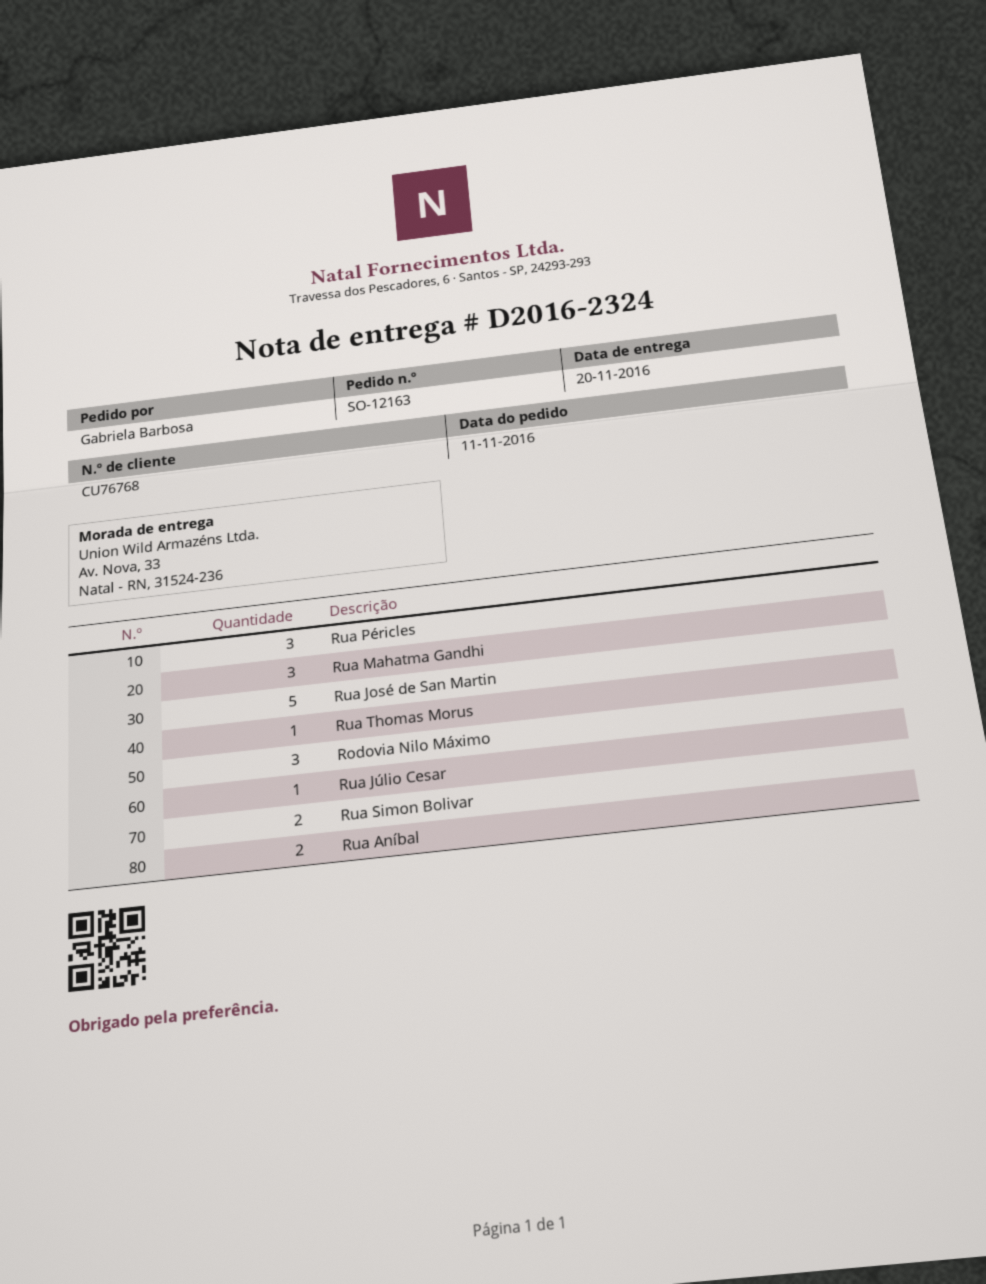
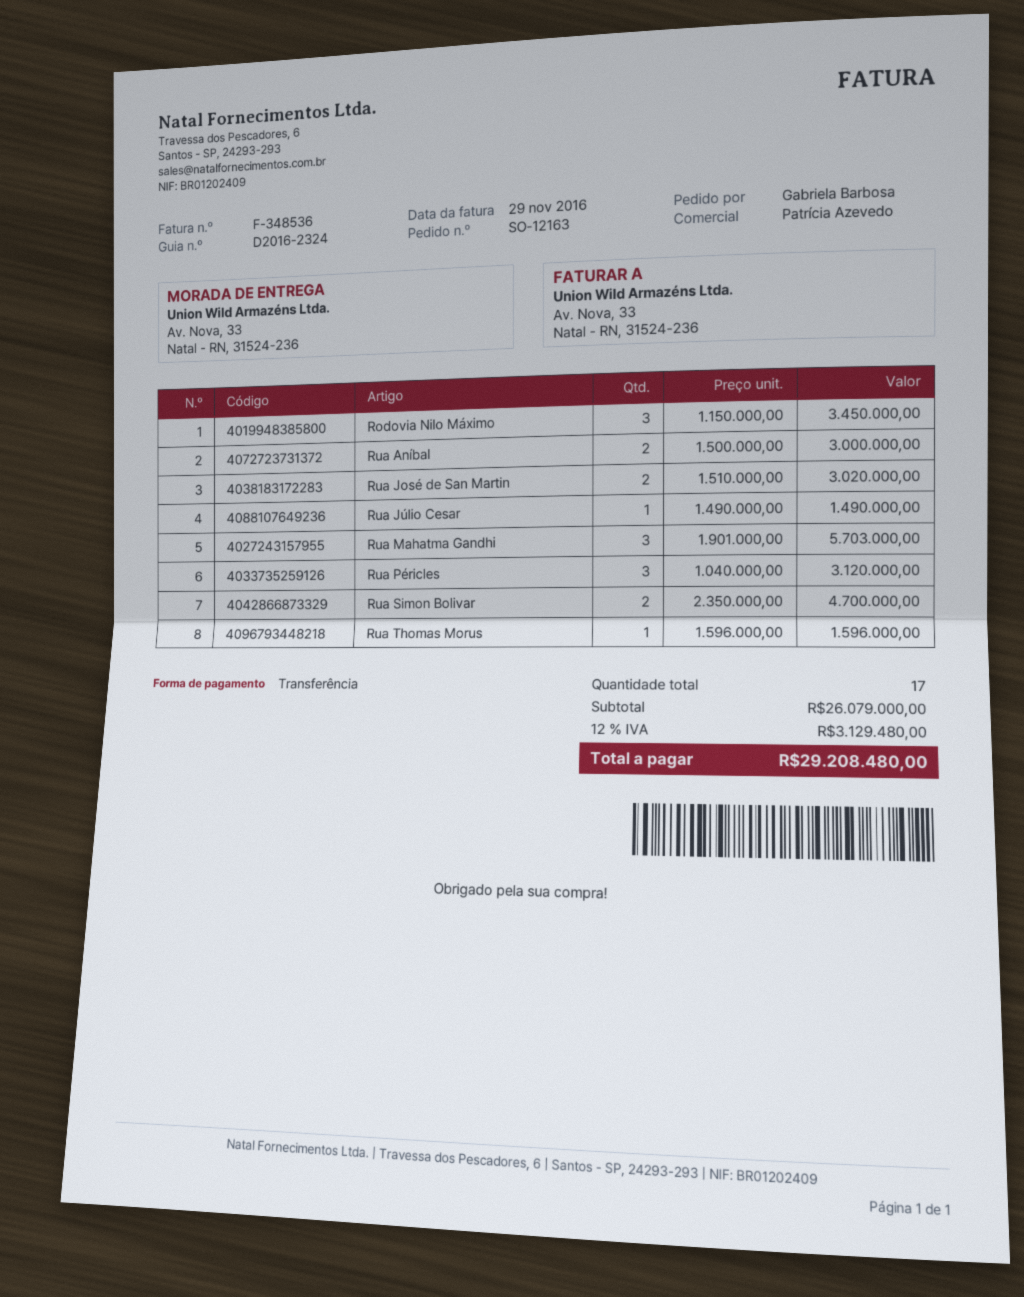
Rua José de San Martin: 5 -> 2

